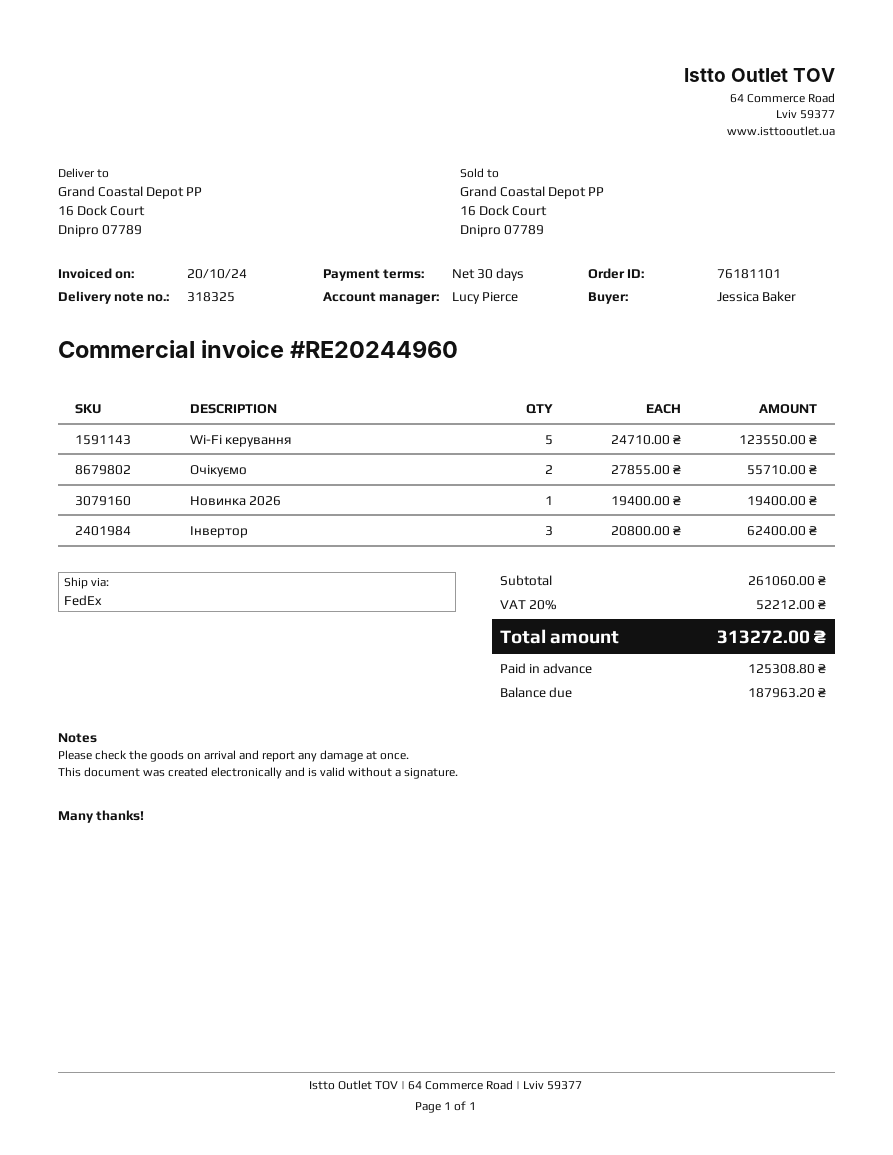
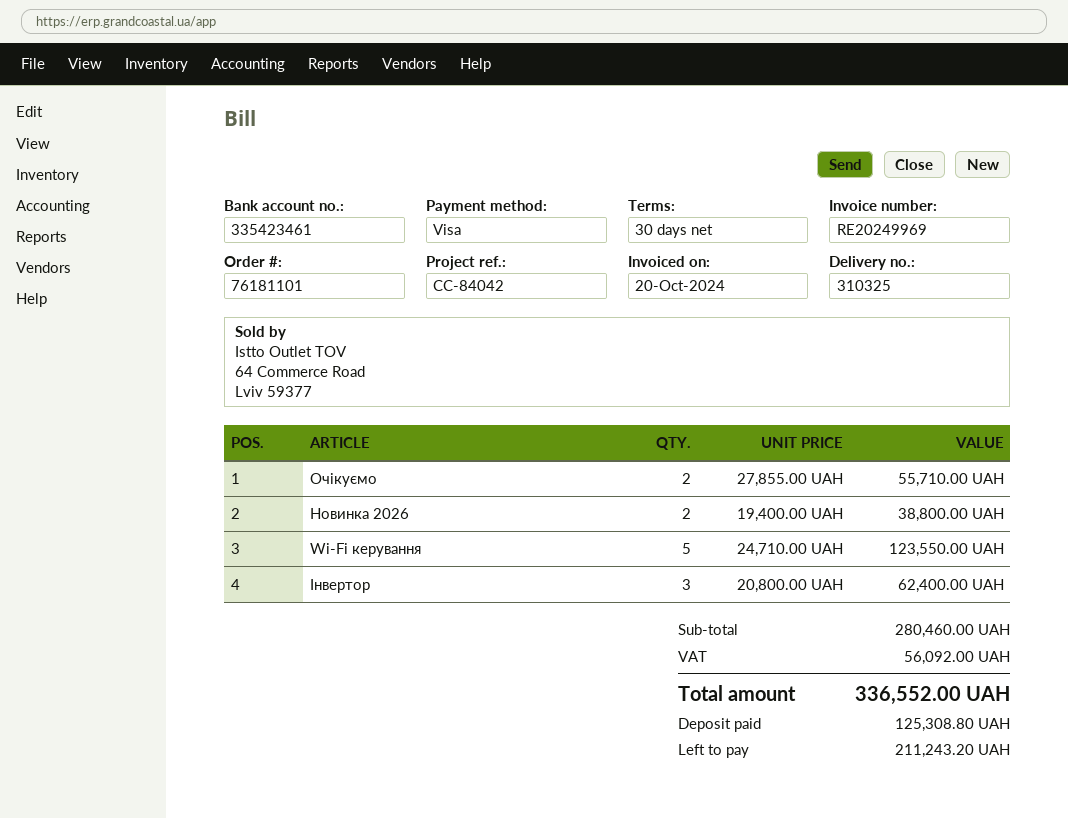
delivery note number: 318325 -> 310325
invoice number: RE20244960 -> RE20249969
Новинка 2026: 1 x 19400.00 = 19400.00 -> 2 x 19400.00 = 38800.00
subtotal: 261060.00 -> 280460.00
tax: 52212.00 -> 56092.00
total: 313272.00 -> 336552.00
balance: 187963.20 -> 211243.20

